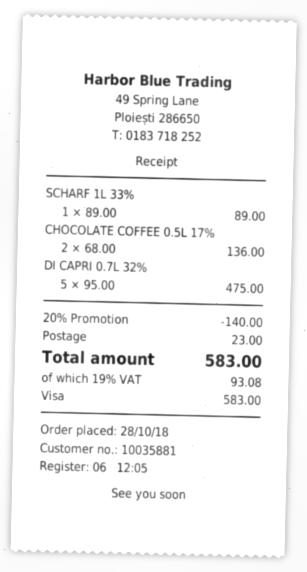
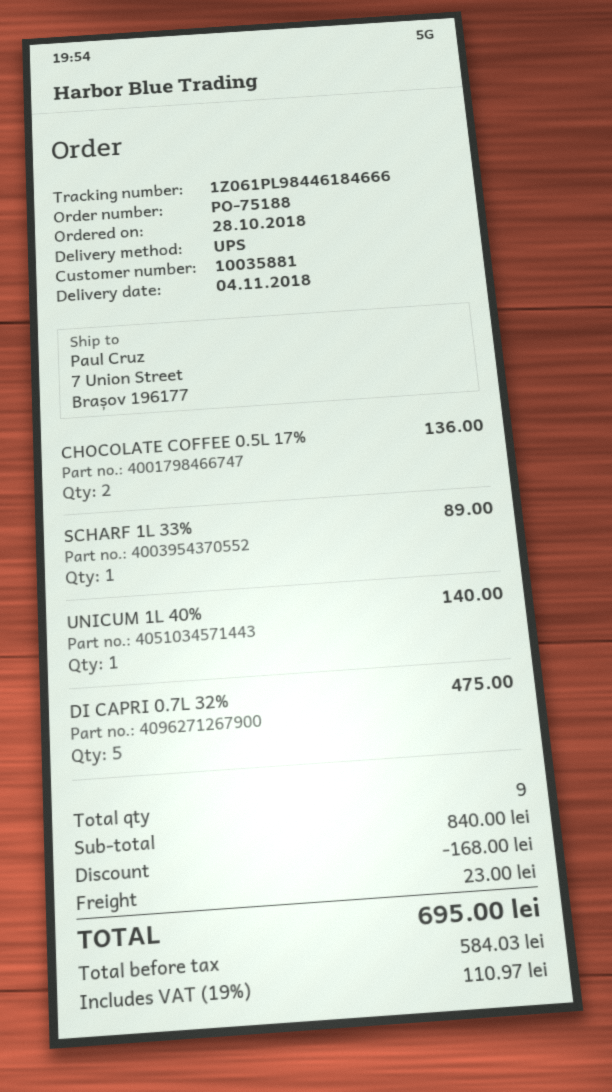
UNICUM 1L 40%: none -> 1 for 140.00
discount: 140.00 -> 168.00
tax: 19% = 93.08 -> 19% = 110.97
total: 583.00 -> 695.00

